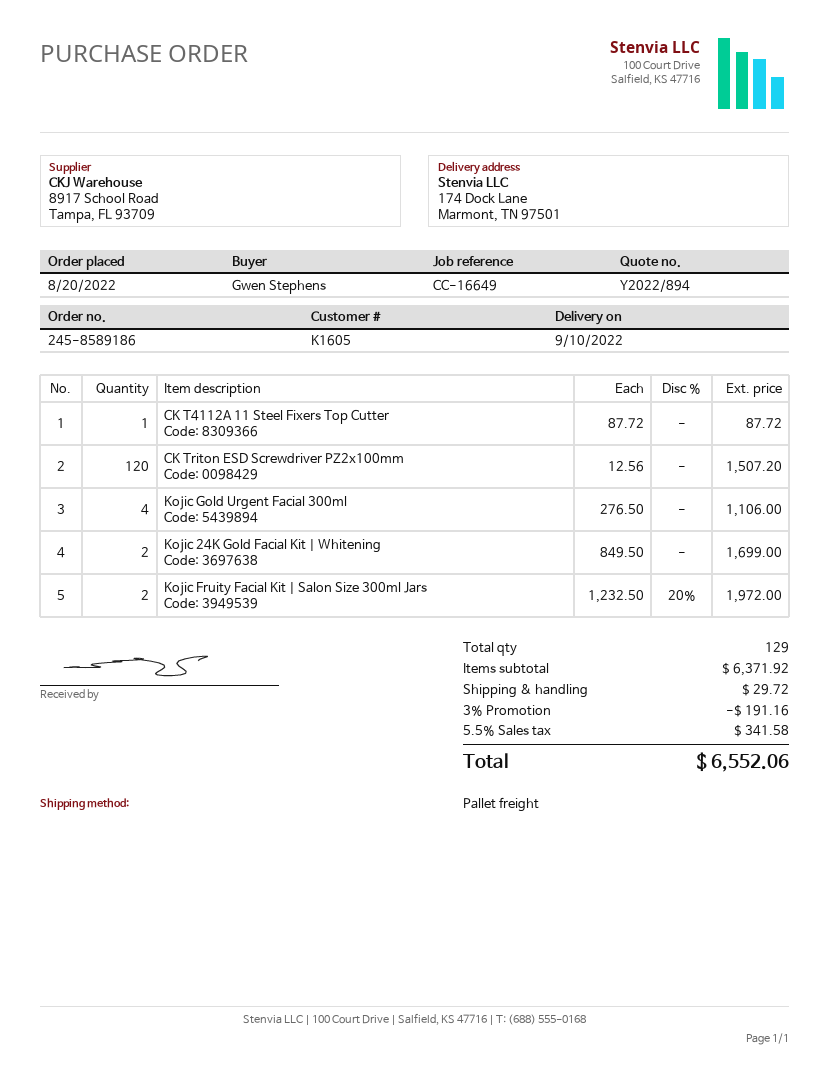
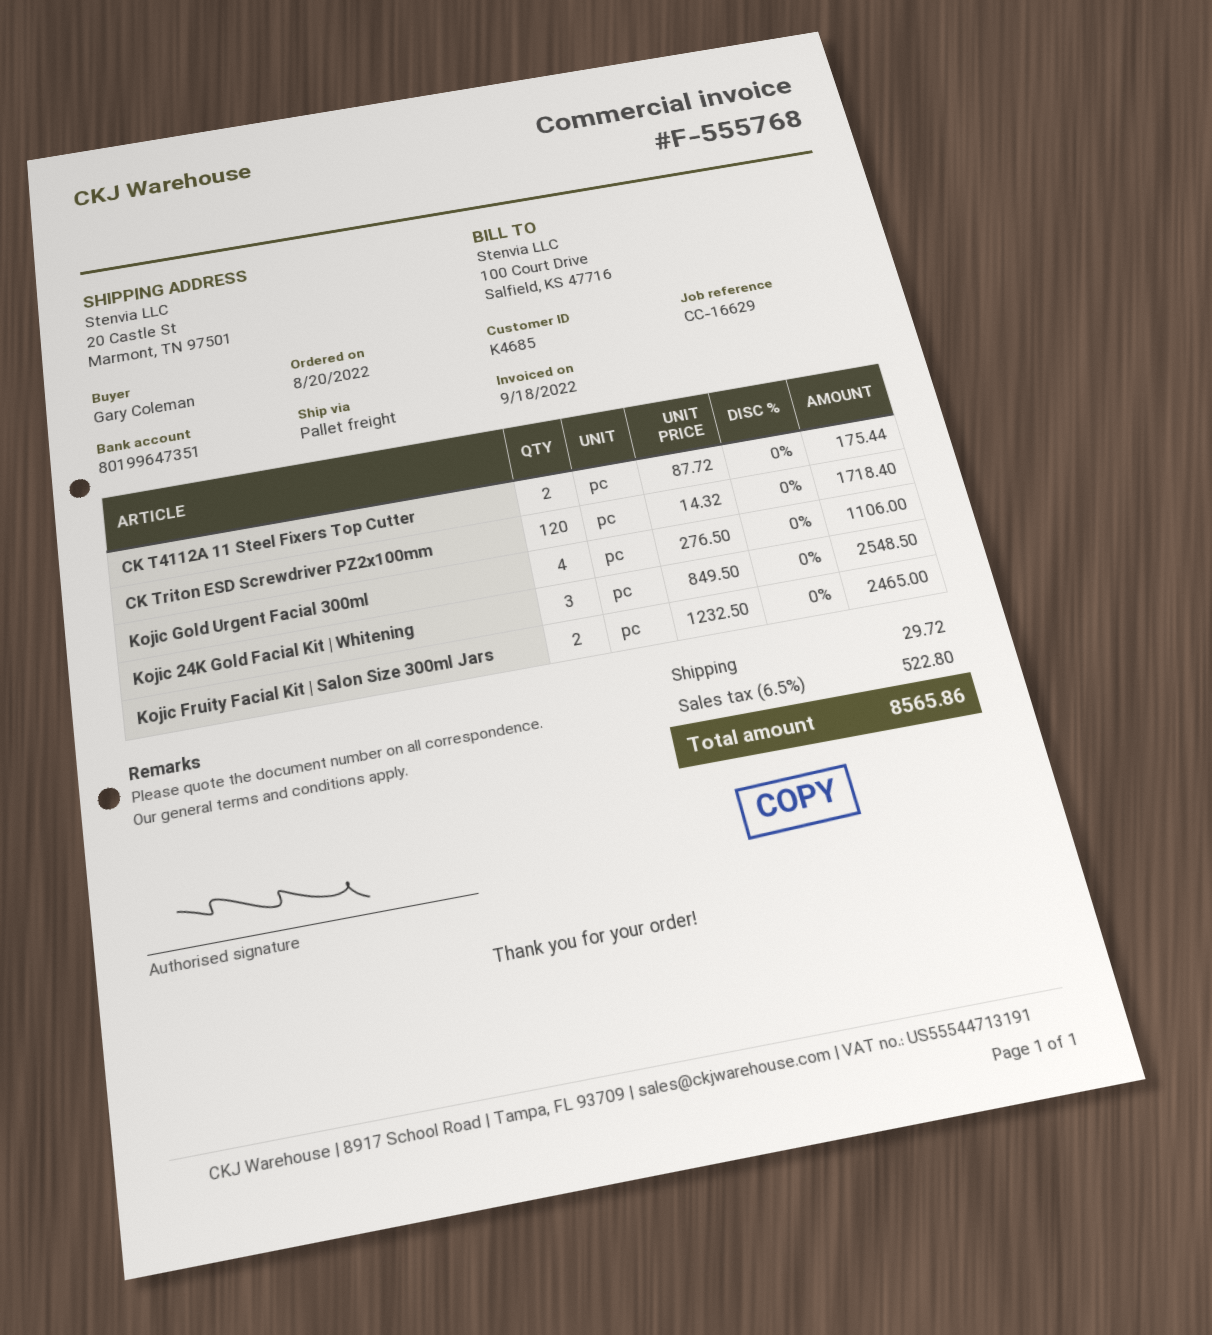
customer number: K1605 -> K4685
reference: CC-16649 -> CC-16629
ordered by: Gwen Stephens -> Gary Coleman
ship to: 174 Dock Lane, Marmont, TN 97501 -> 20 Castle St, Marmont, TN 97501
CK T4112A 11 Steel Fixers Top Cutter: 1 x 87.72 = 87.72 -> 2 x 87.72 = 175.44
CK Triton ESD Screwdriver PZ2x100mm: 120 x 12.56 = 1507.20 -> 120 x 14.32 = 1718.40
Kojic 24K Gold Facial Kit | Whitening: 2 x 849.50 = 1699.00 -> 3 x 849.50 = 2548.50
Kojic Fruity Facial Kit | Salon Size 300ml Jars: 2 x 1232.50 - 20% = 1972.00 -> 2 x 1232.50 = 2465.00
discount: 3% = 191.16 -> none
tax: 5.5% = 341.58 -> 6.5% = 522.80
total: 6552.06 -> 8565.86

